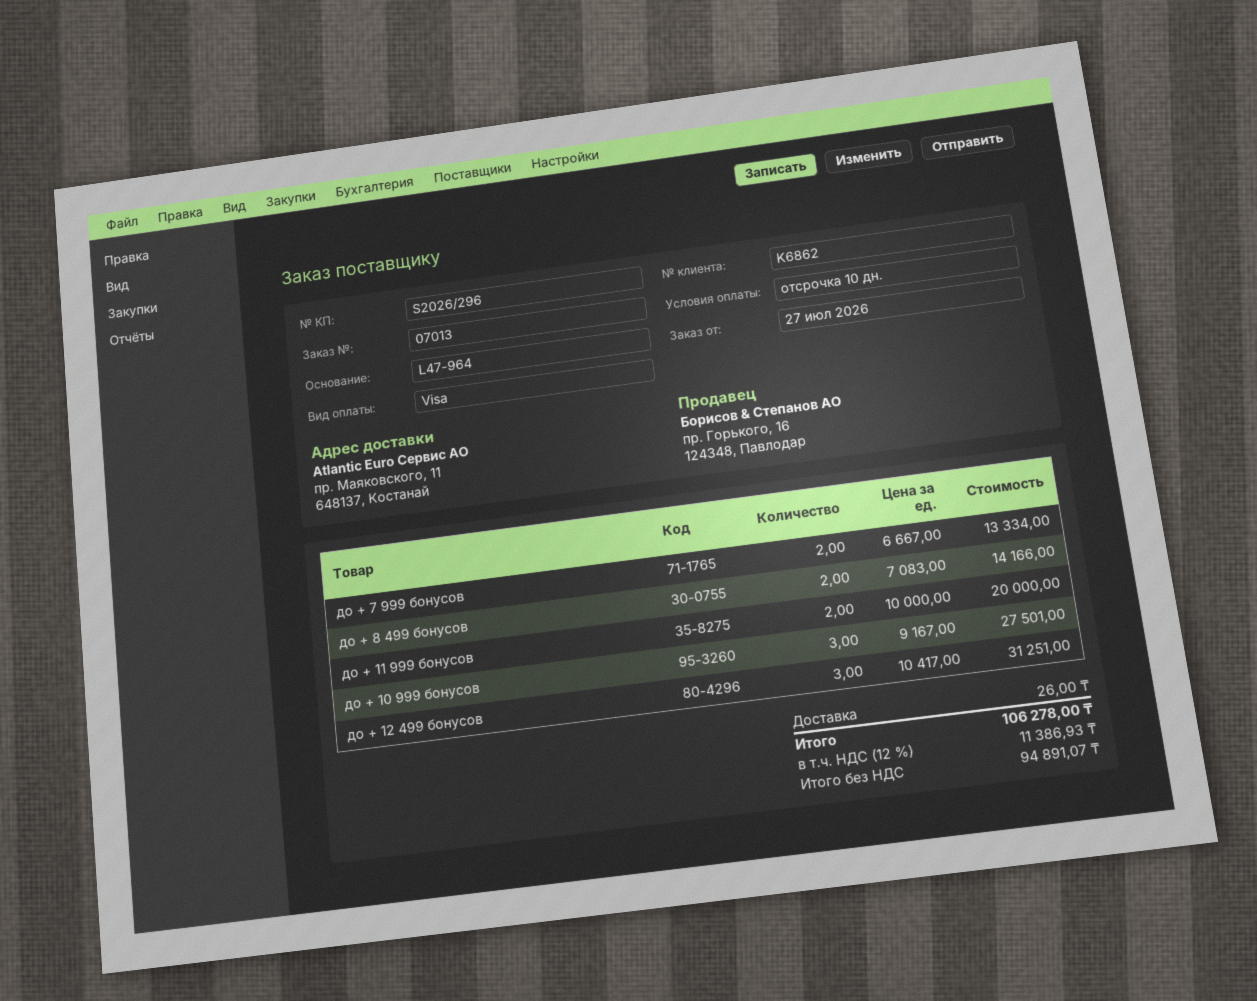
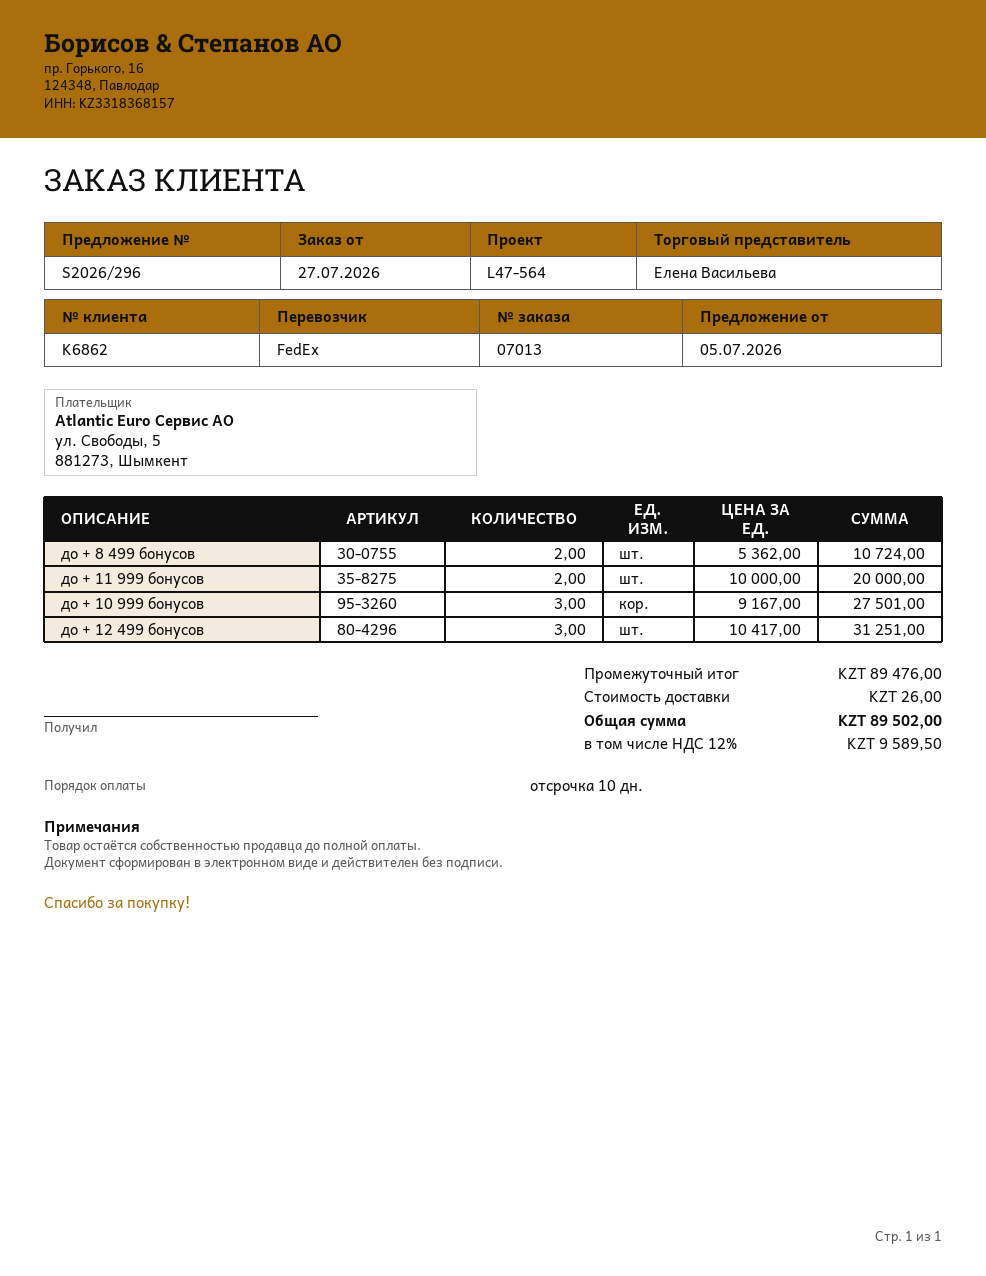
reference: L47-964 -> L47-564
до + 7 999 бонусов: 2 x 6667.00 = 13334.00 -> none
до + 8 499 бонусов: 2 x 7083.00 = 14166.00 -> 2 x 5362.00 = 10724.00
tax: 12% = 11386.93 -> 12% = 9589.50
total: 106278.00 -> 89502.00

